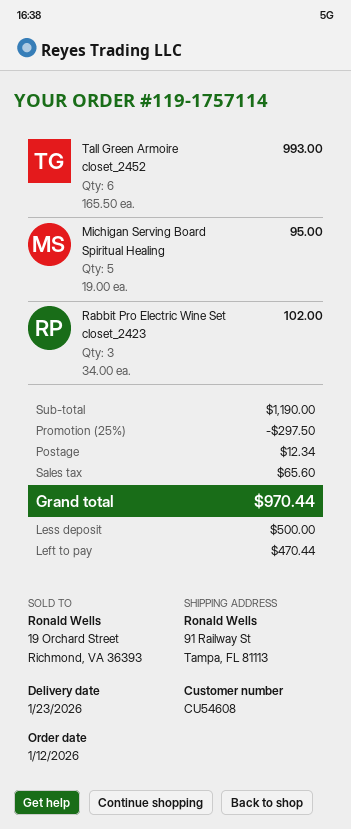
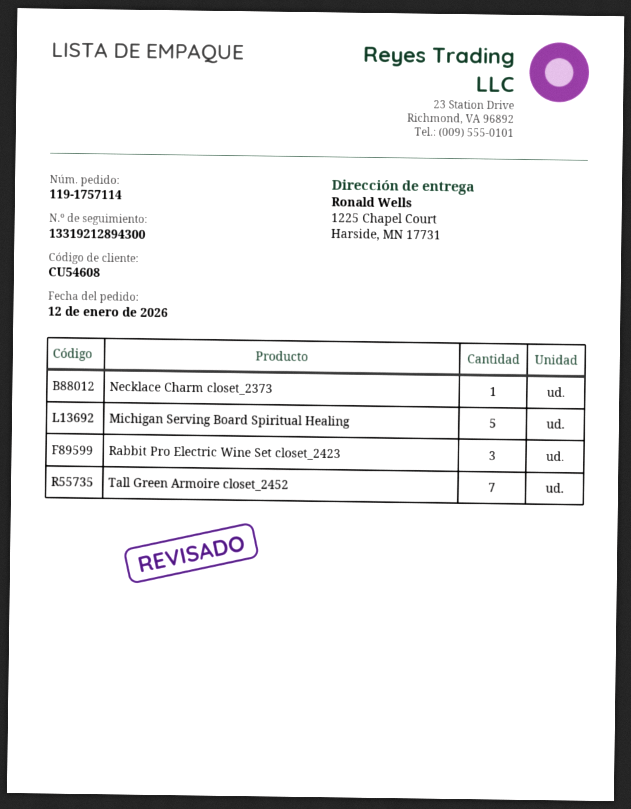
ship to: 91 Railway St, Tampa, FL 81113 -> 1225 Chapel Court, Harside, MN 17731
Tall Green Armoire closet_2452: 6 -> 7
Necklace Charm closet_2373: none -> 1

